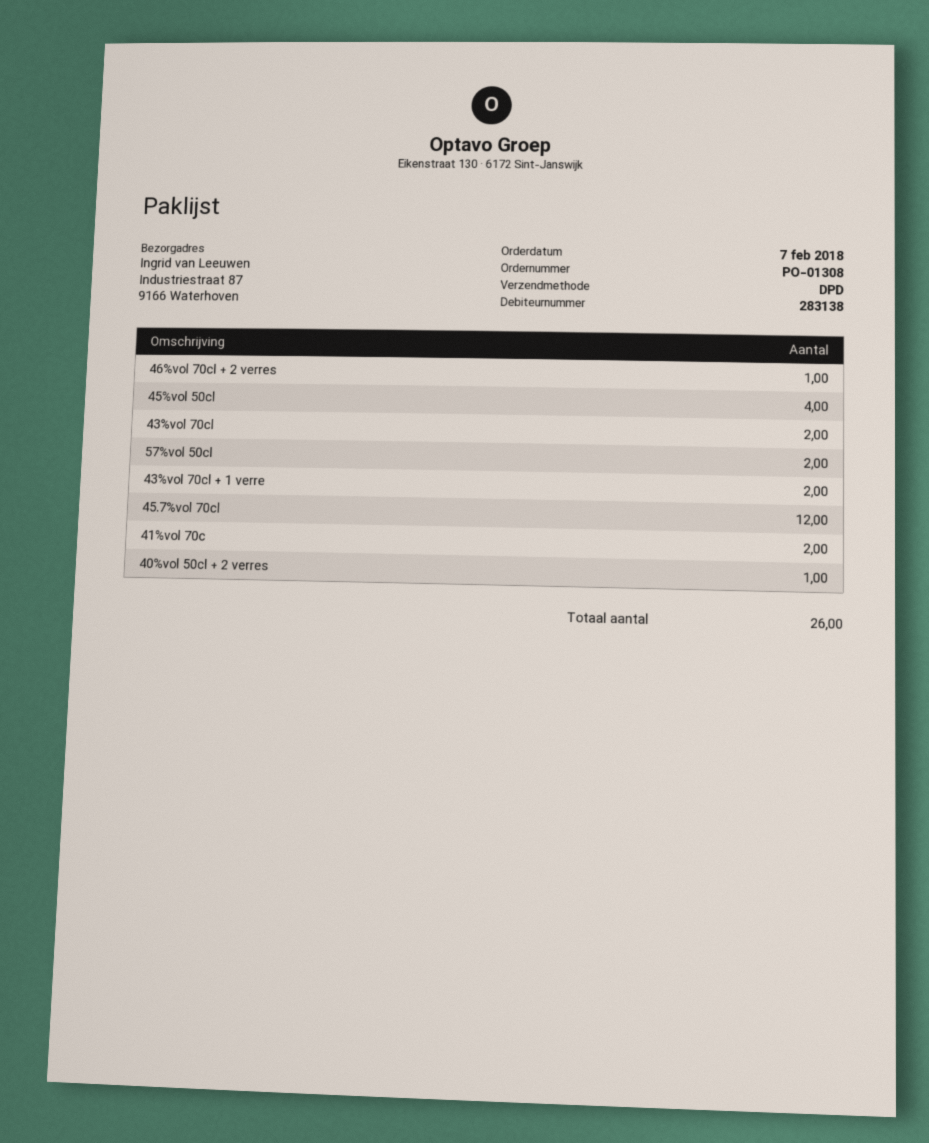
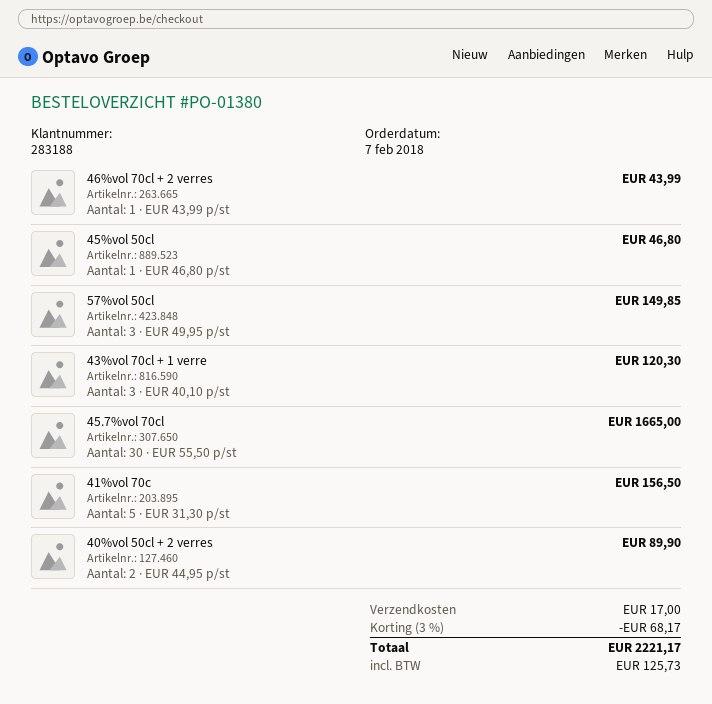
order number: PO-01308 -> PO-01380
customer number: 283138 -> 283188
45%vol 50cl: 4 -> 1
43%vol 70cl: 2 -> none
57%vol 50cl: 2 -> 3
43%vol 70cl + 1 verre: 2 -> 3
45.7%vol 70cl: 12 -> 30
41%vol 70c: 2 -> 5
40%vol 50cl + 2 verres: 1 -> 2

